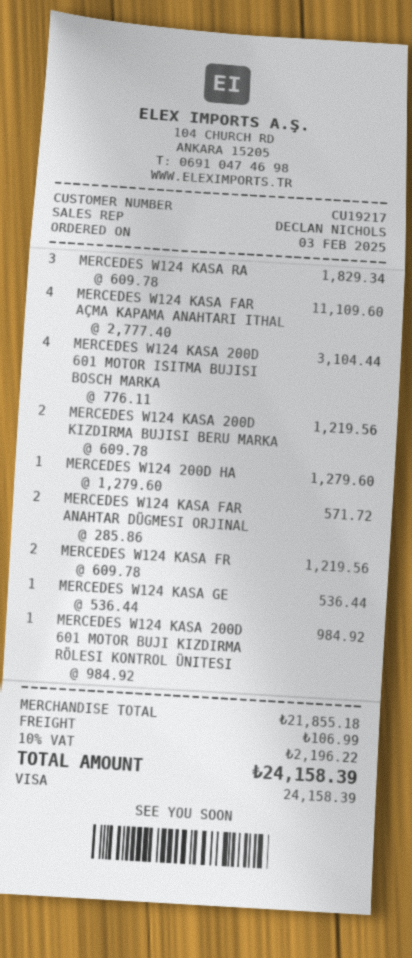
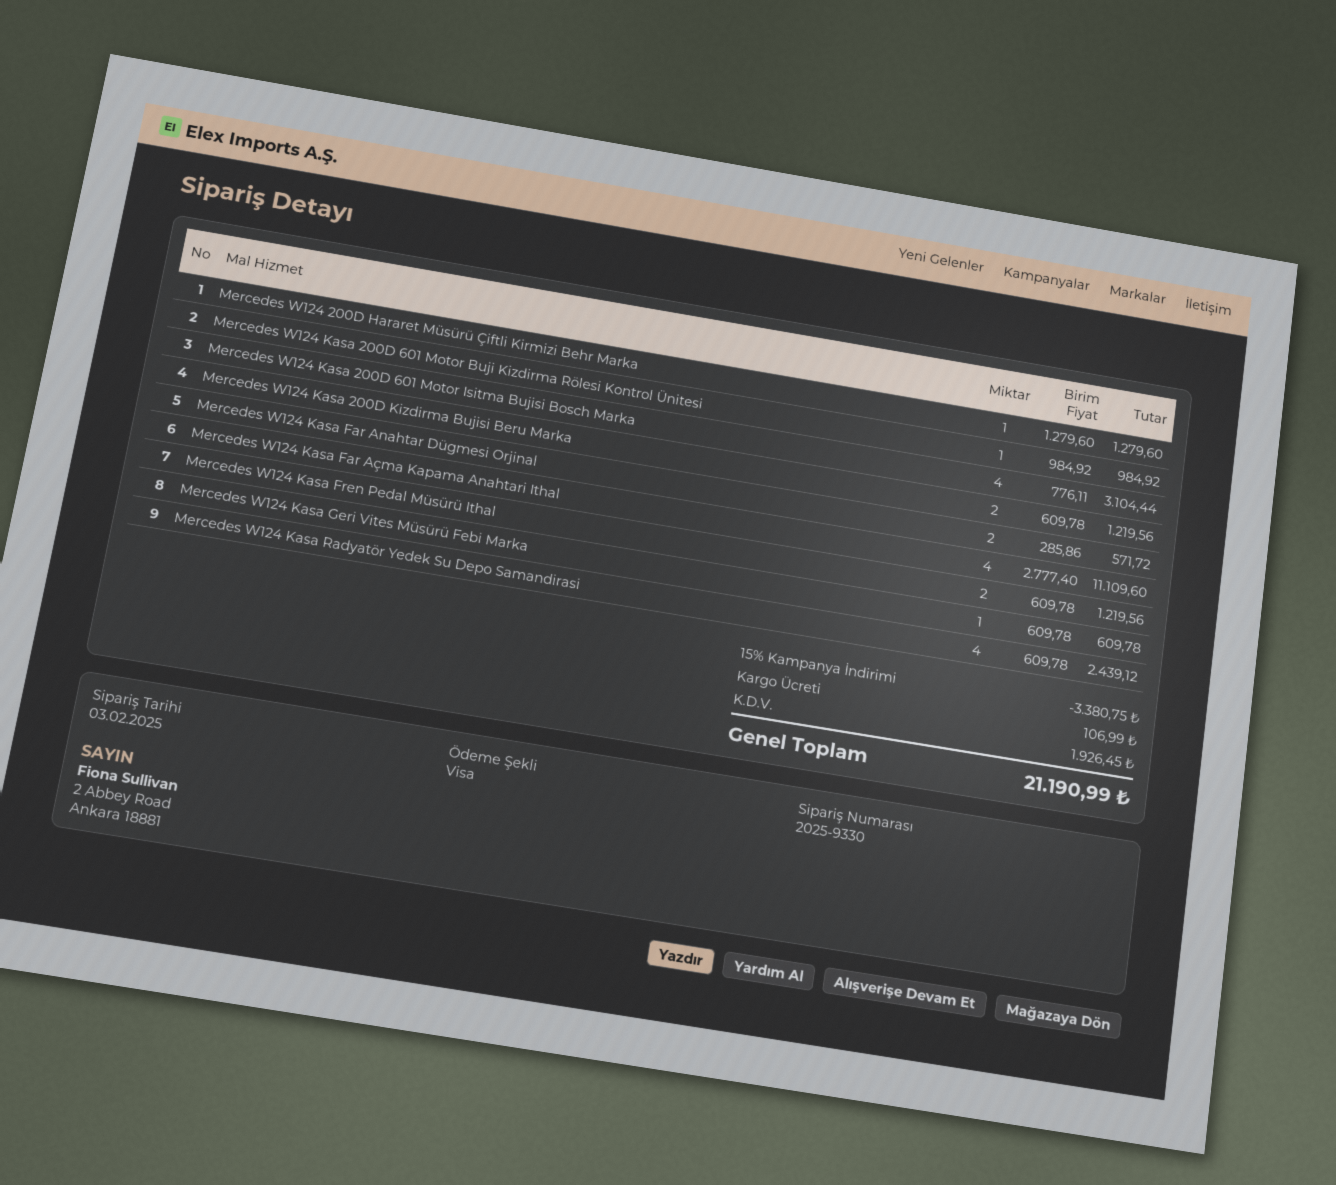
MERCEDES W124 KASA RA: 3 x 609.78 = 1829.34 -> 4 x 609.78 = 2439.12
MERCEDES W124 KASA GE: 1 x 536.44 = 536.44 -> 1 x 609.78 = 609.78
discount: none -> 15% = 3380.75
tax: 2196.22 -> 1926.45
total: 24158.39 -> 21190.99

